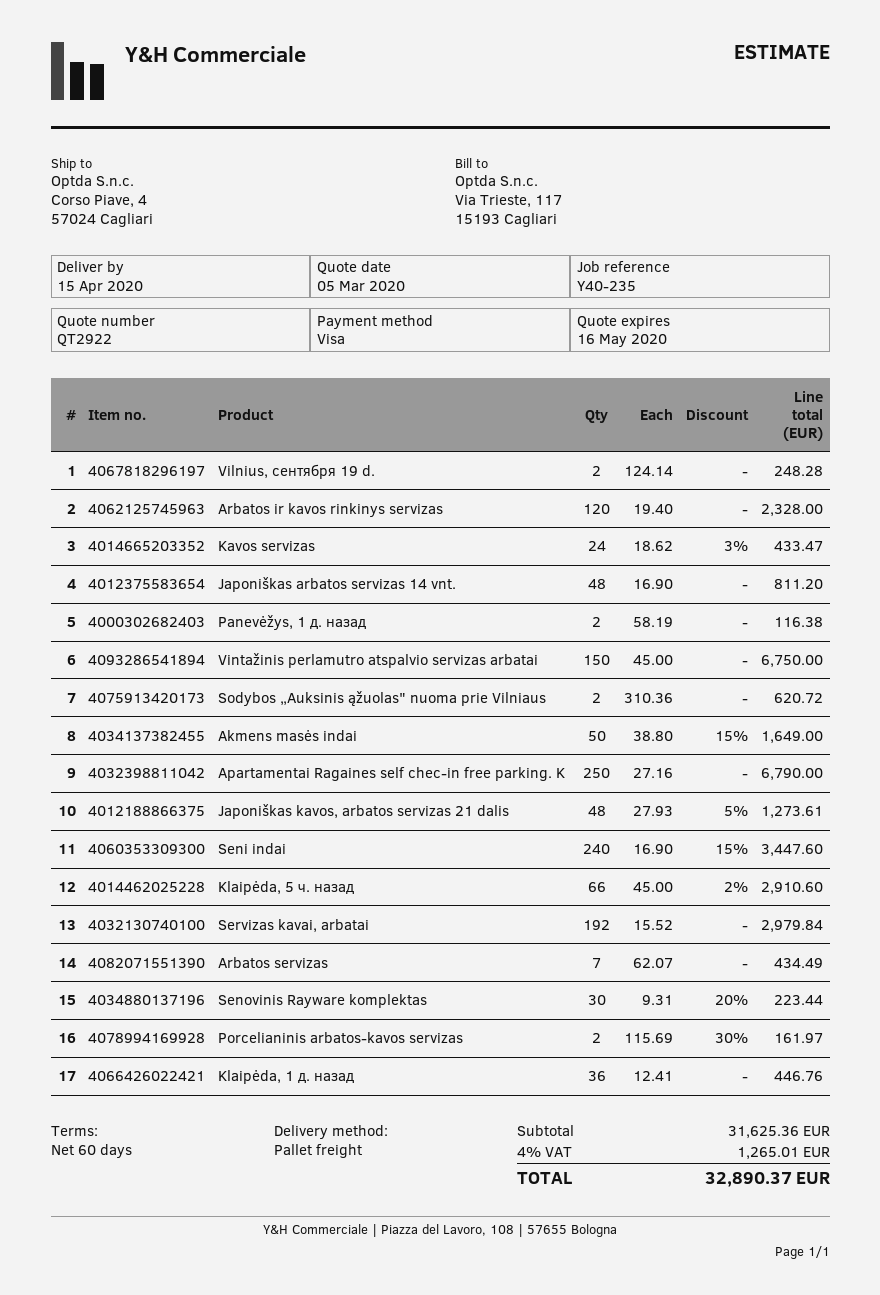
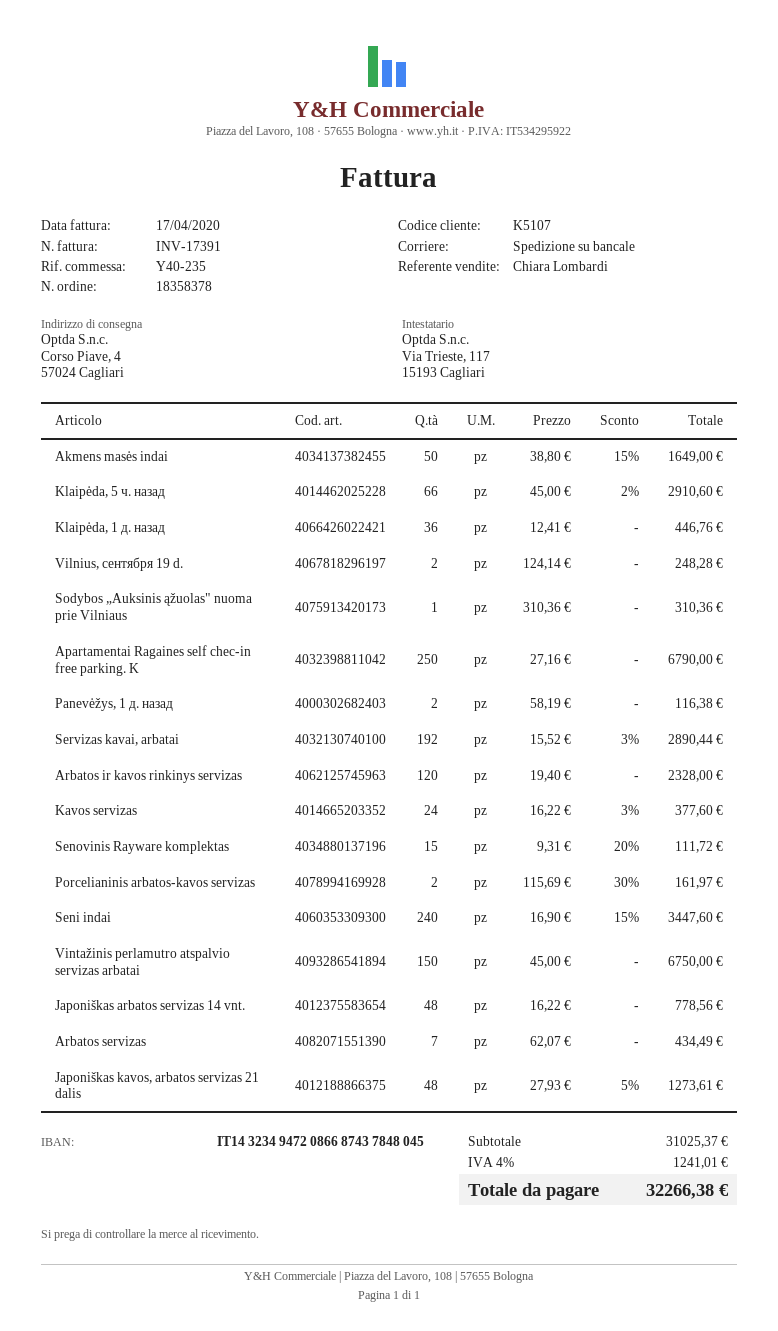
Kavos servizas: 24 x 18.62 - 3% = 433.47 -> 24 x 16.22 - 3% = 377.60
Japoniškas arbatos servizas 14 vnt.: 48 x 16.90 = 811.20 -> 48 x 16.22 = 778.56
Sodybos „Auksinis ąžuolas" nuoma prie Vilniaus: 2 x 310.36 = 620.72 -> 1 x 310.36 = 310.36
Servizas kavai, arbatai: 192 x 15.52 = 2979.84 -> 192 x 15.52 - 3% = 2890.44
Senovinis Rayware komplektas: 30 x 9.31 - 20% = 223.44 -> 15 x 9.31 - 20% = 111.72
subtotal: 31625.36 -> 31025.37
tax: 4% = 1265.01 -> 4% = 1241.01
total: 32890.37 -> 32266.38

